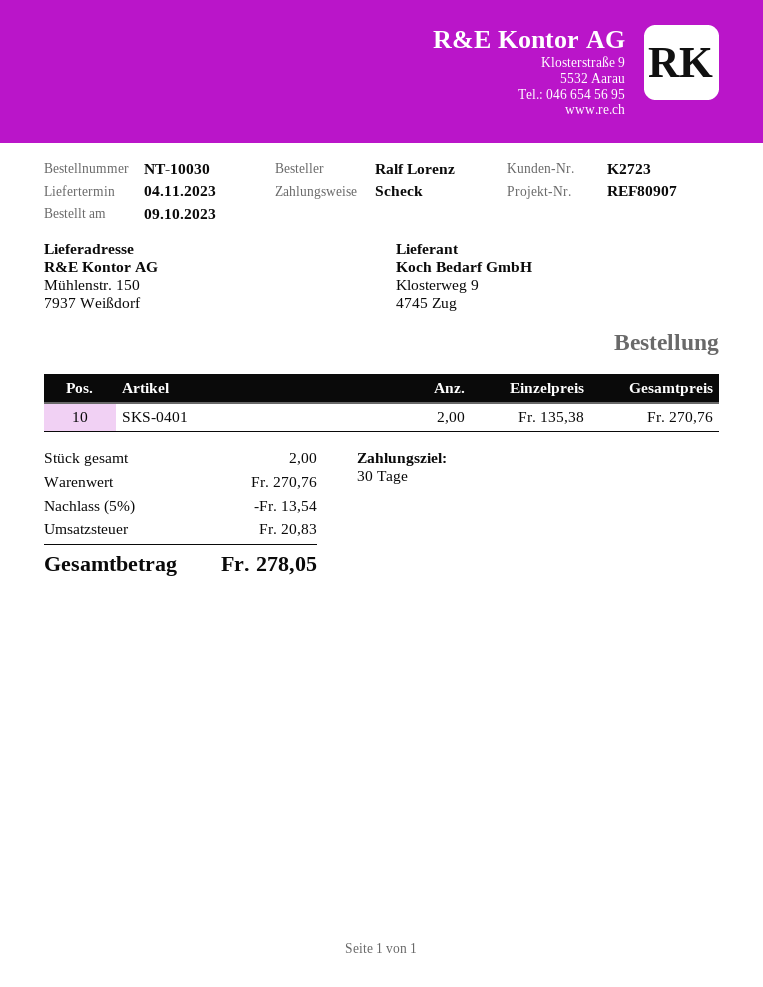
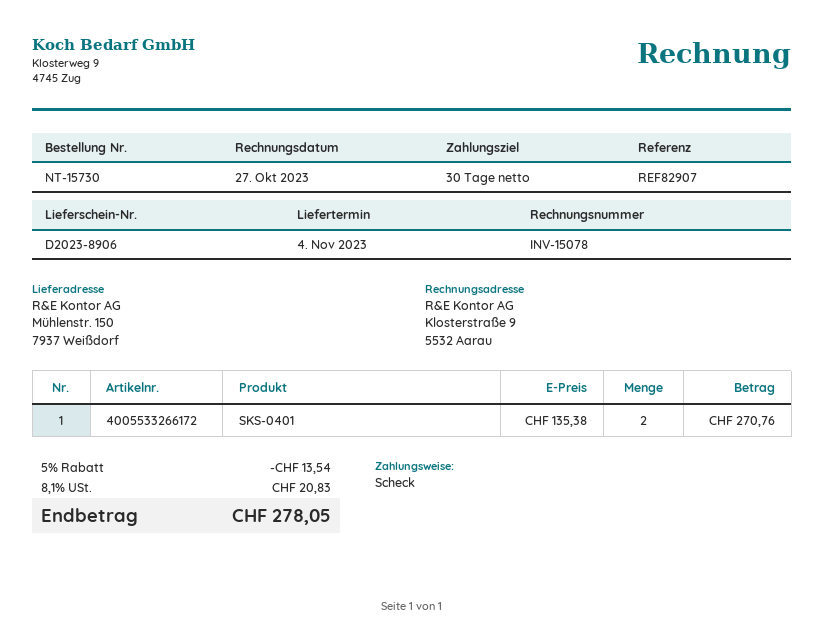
order number: NT-10030 -> NT-15730
reference: REF80907 -> REF82907

